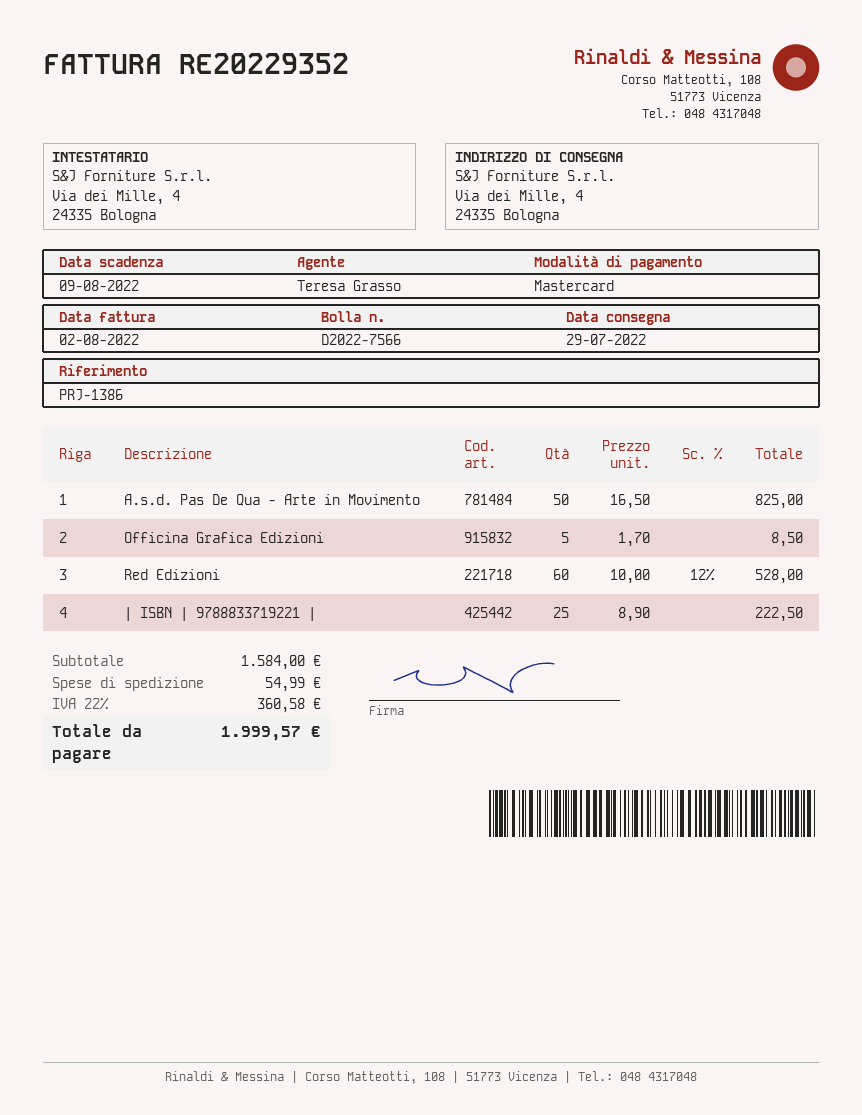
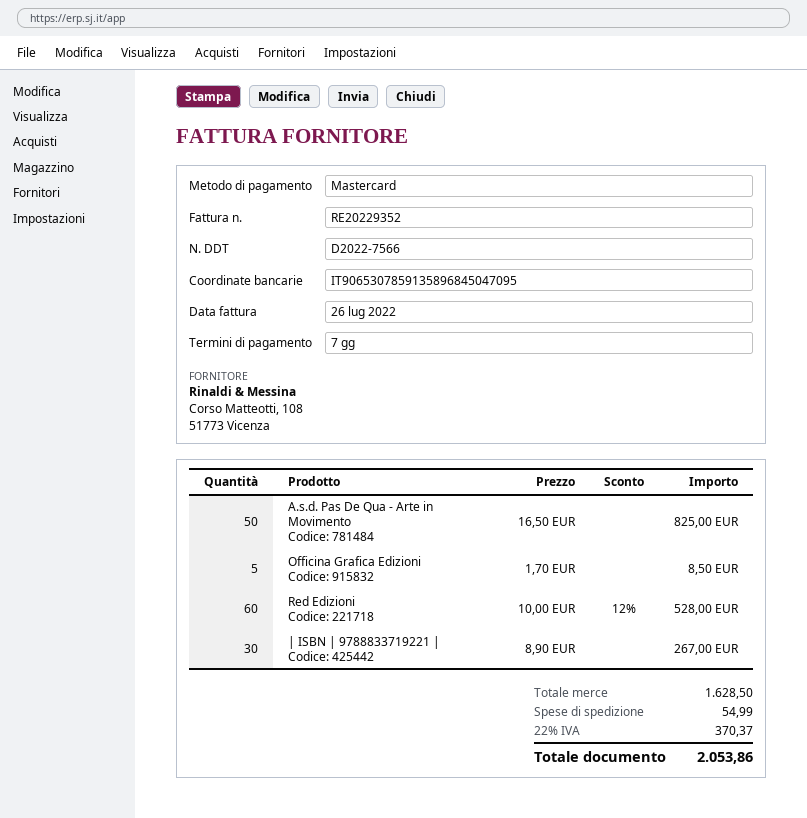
invoice date: 2022-08-02 -> 2022-07-26
| ISBN | 9788833719221 |: 25 x 8.90 = 222.50 -> 30 x 8.90 = 267.00
subtotal: 1584.00 -> 1628.50
tax: 22% = 360.58 -> 22% = 370.37
total: 1999.57 -> 2053.86

